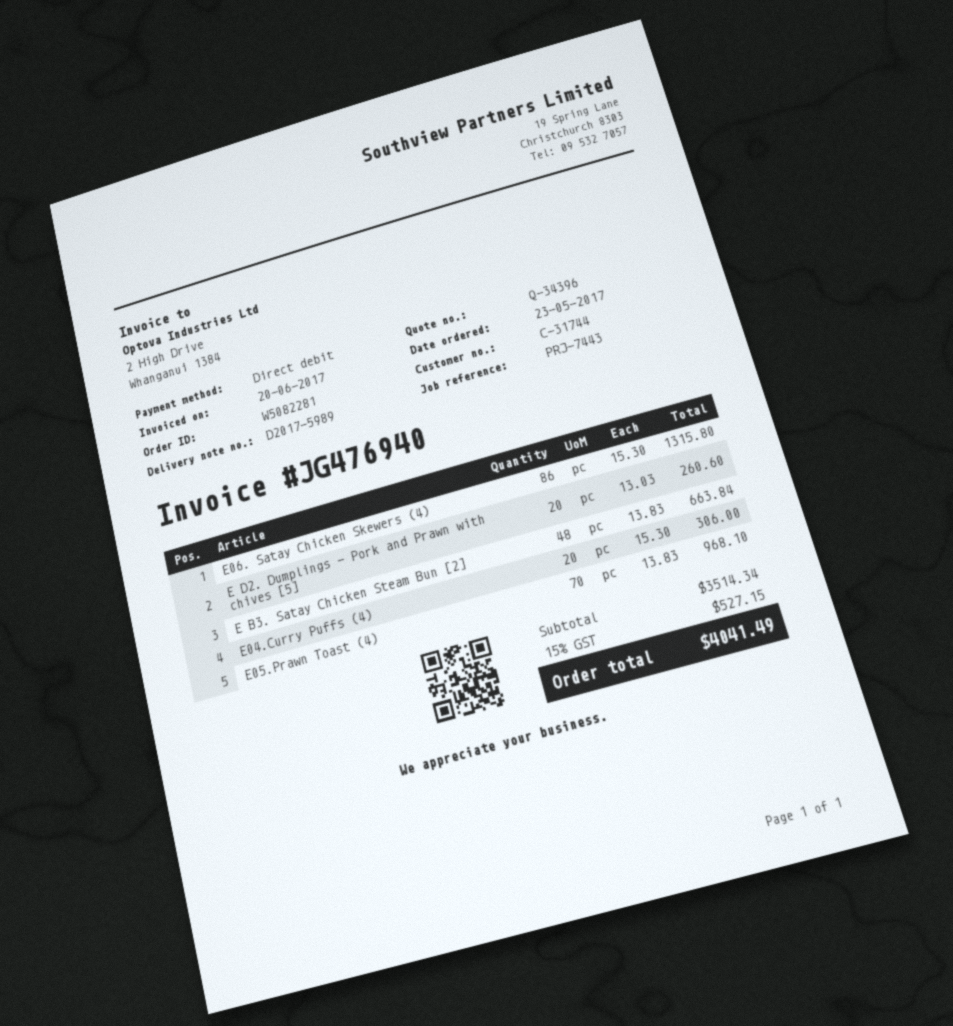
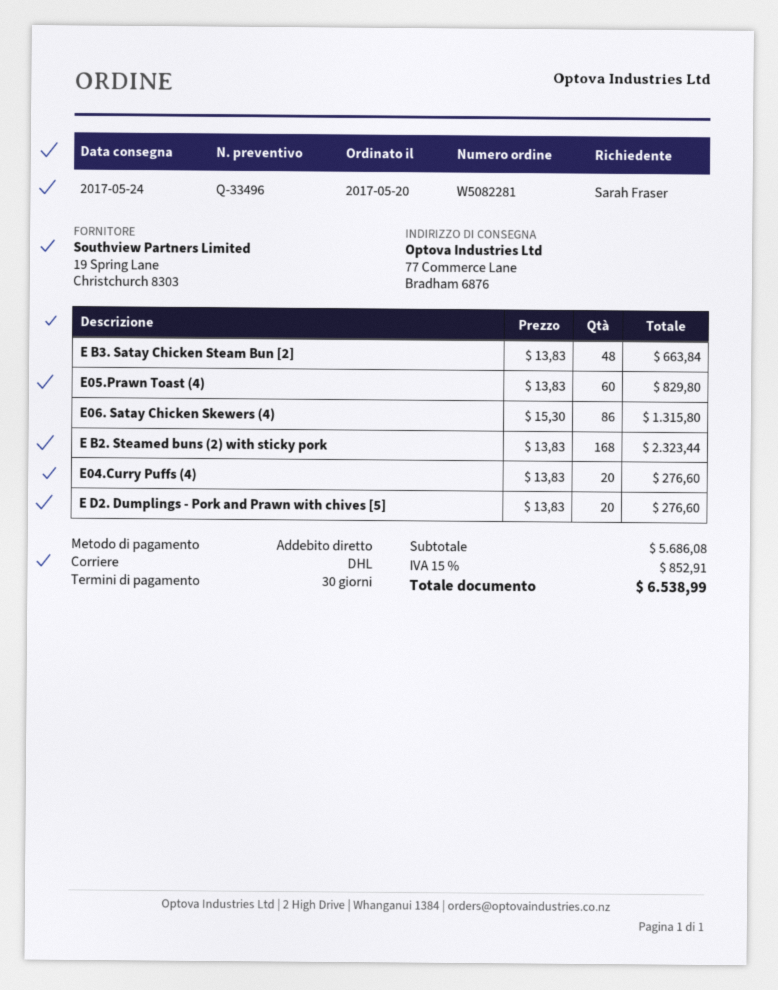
quote number: Q-34396 -> Q-33496
order date: 2017-05-23 -> 2017-05-20
E D2. Dumplings - Pork and Prawn with chives [5]: 20 x 13.03 = 260.60 -> 20 x 13.83 = 276.60
E04.Curry Puffs (4): 20 x 15.30 = 306.00 -> 20 x 13.83 = 276.60
E05.Prawn Toast (4): 70 x 13.83 = 968.10 -> 60 x 13.83 = 829.80
E B2. Steamed buns (2) with sticky pork: none -> 168 x 13.83 = 2323.44
subtotal: 3514.34 -> 5686.08
tax: 15% = 527.15 -> 15% = 852.91
total: 4041.49 -> 6538.99

